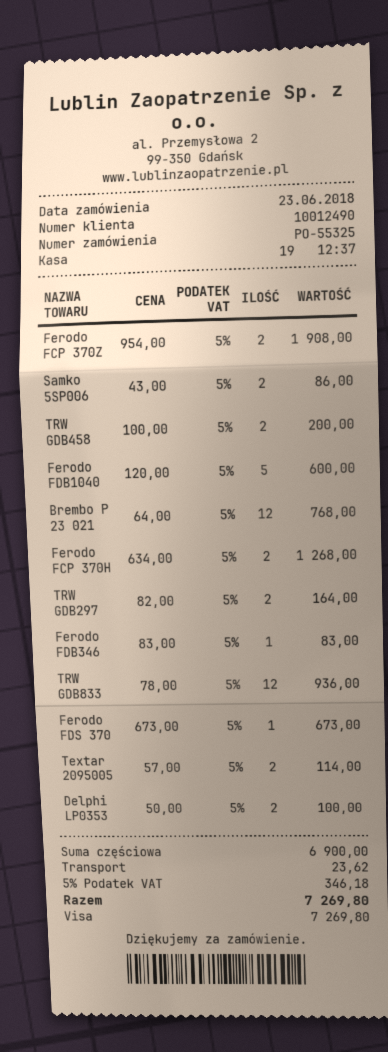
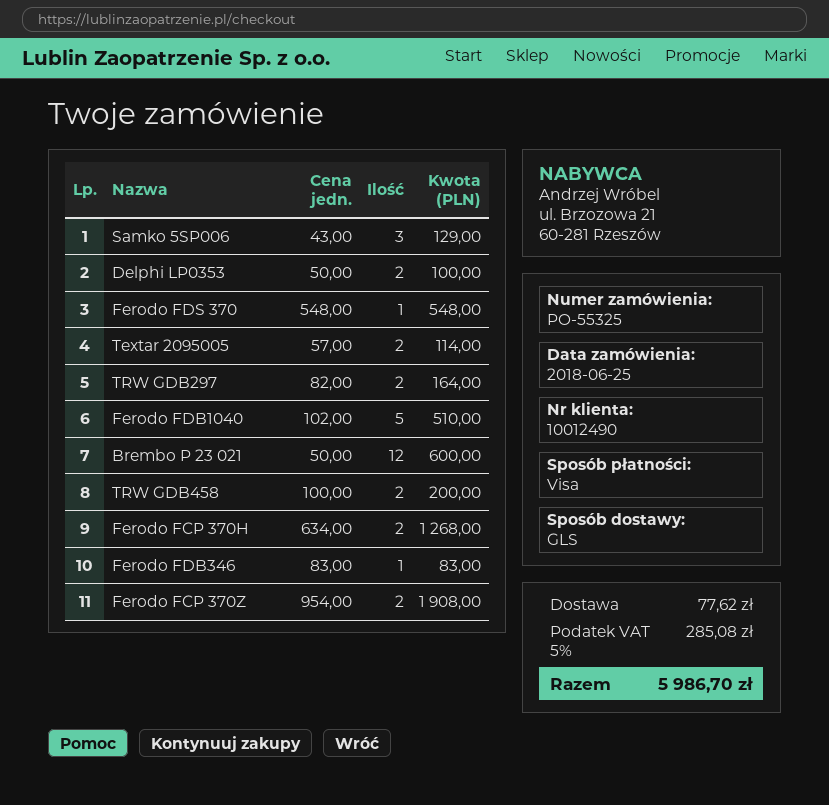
order date: 2018-06-23 -> 2018-06-25
Samko 5SP006: 2 x 43.00 = 86.00 -> 3 x 43.00 = 129.00
Ferodo FDB1040: 5 x 120.00 = 600.00 -> 5 x 102.00 = 510.00
Brembo P 23 021: 12 x 64.00 = 768.00 -> 12 x 50.00 = 600.00
TRW GDB833: 12 x 78.00 = 936.00 -> none
Ferodo FDS 370: 1 x 673.00 = 673.00 -> 1 x 548.00 = 548.00
shipping: 23.62 -> 77.62
tax: 5% = 346.18 -> 5% = 285.08
total: 7269.80 -> 5986.70

